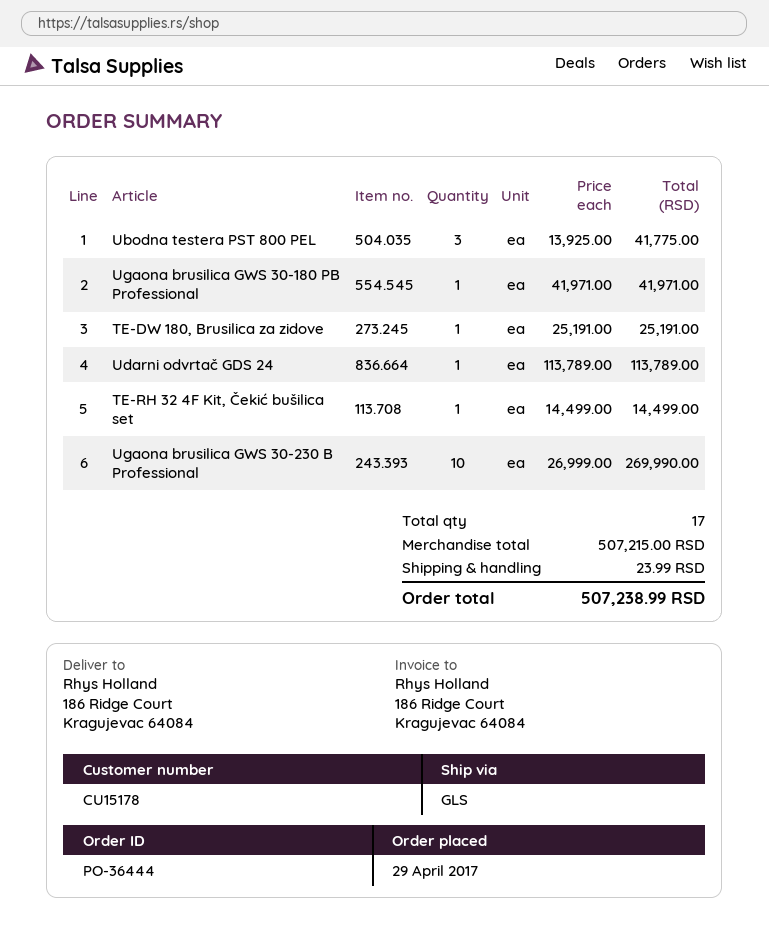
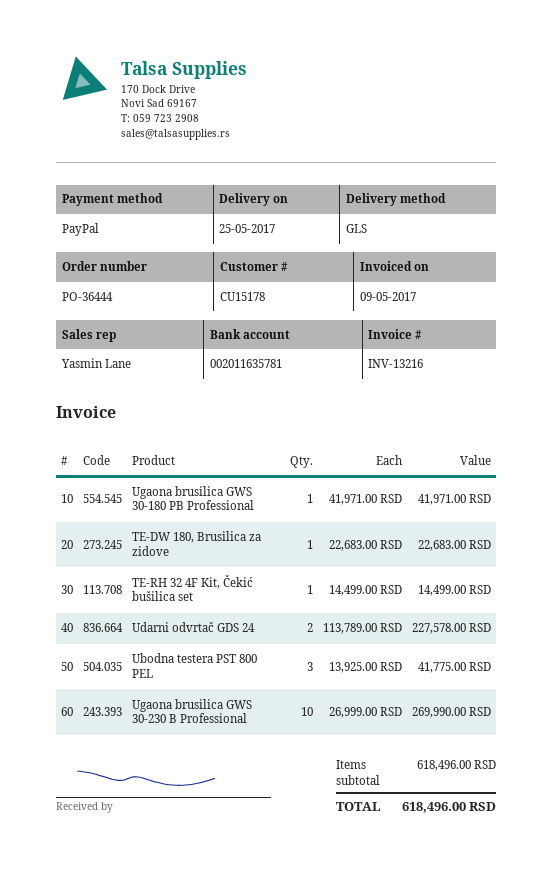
TE-DW 180, Brusilica za zidove: 1 x 25191.00 = 25191.00 -> 1 x 22683.00 = 22683.00
Udarni odvrtač GDS 24: 1 x 113789.00 = 113789.00 -> 2 x 113789.00 = 227578.00
subtotal: 507215.00 -> 618496.00
shipping: 23.99 -> none
total: 507238.99 -> 618496.00

